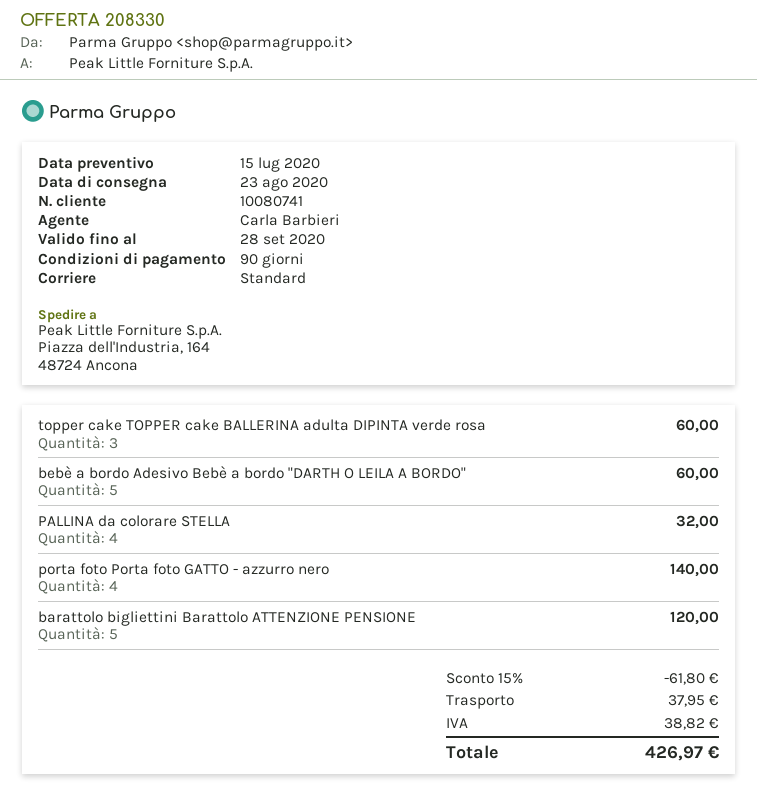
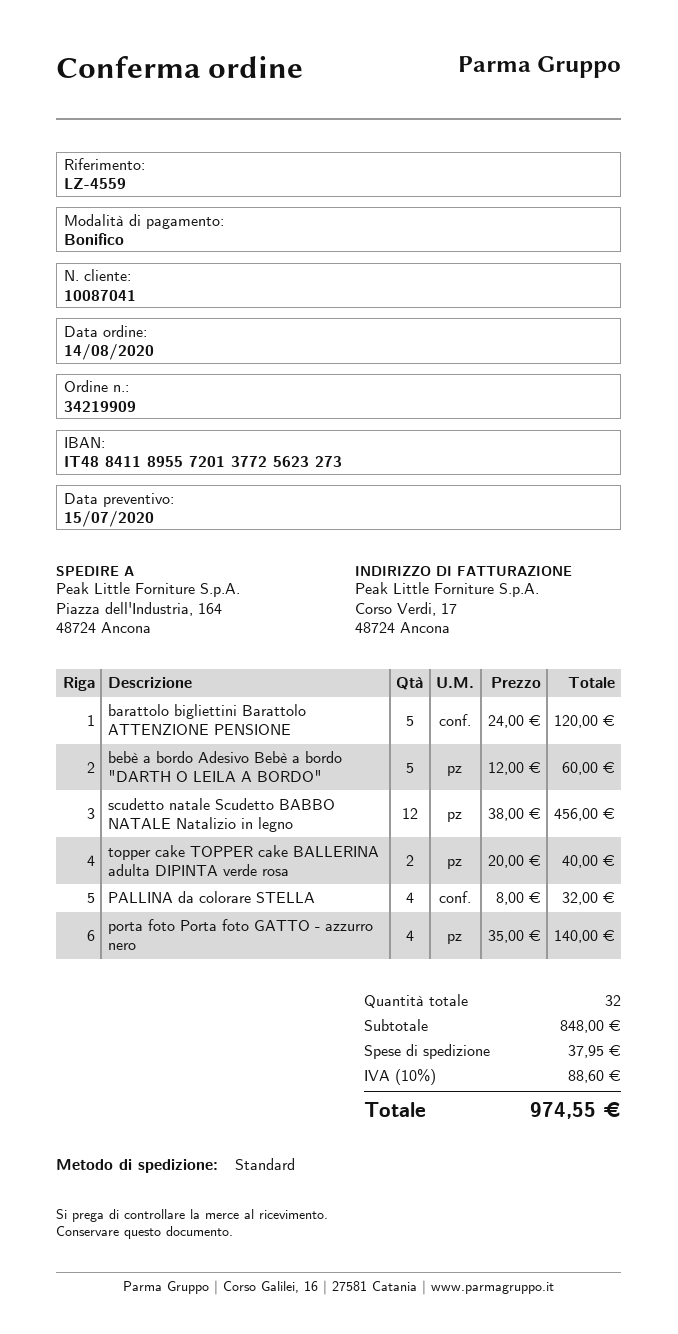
customer number: 10080741 -> 10087041
topper cake TOPPER cake BALLERINA adulta DIPINTA verde rosa: 3 for 60.00 -> 2 for 40.00
scudetto natale Scudetto BABBO NATALE Natalizio in legno: none -> 12 for 456.00
discount: 15% = 61.80 -> none
tax: 38.82 -> 88.60
total: 426.97 -> 974.55

